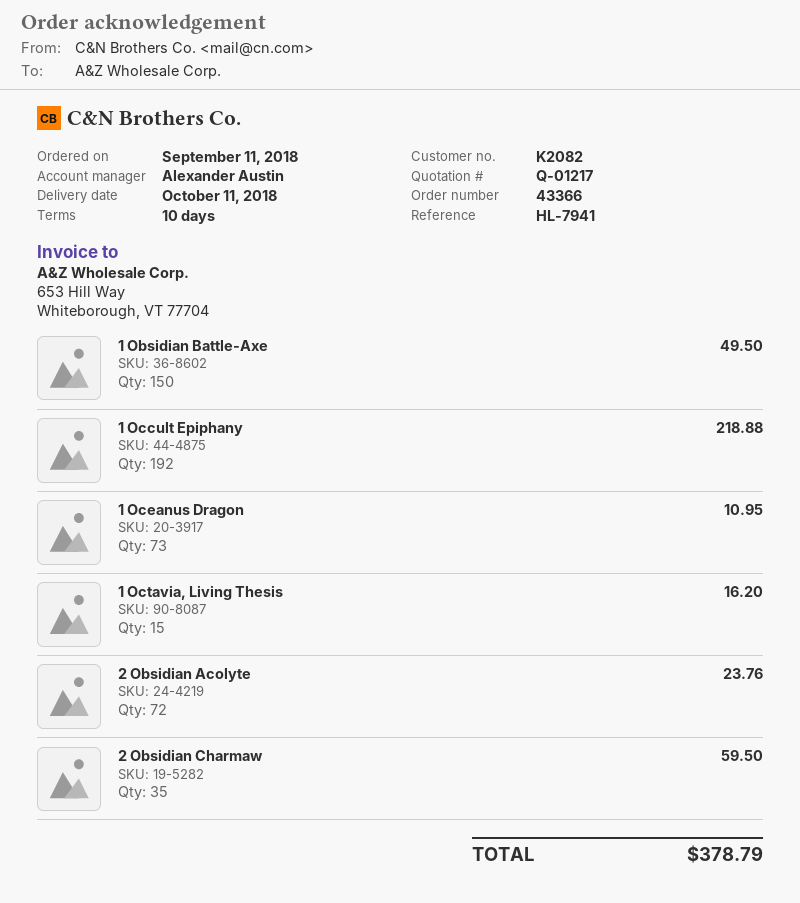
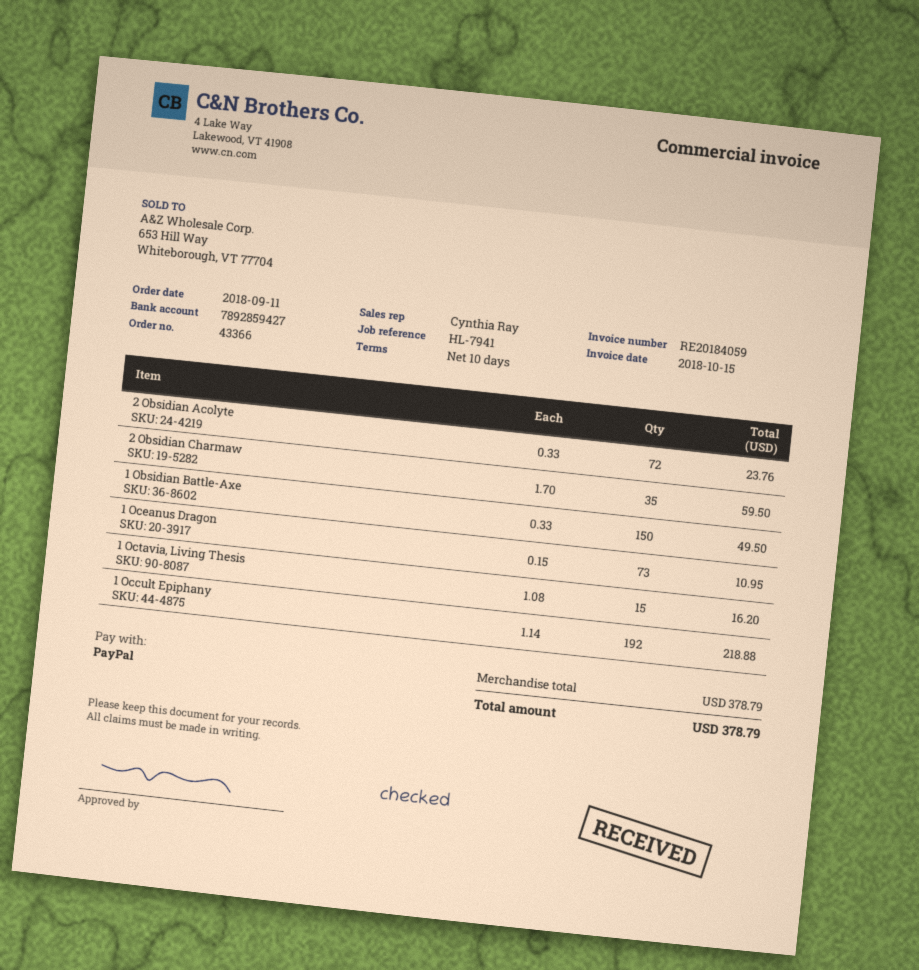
sales rep: Alexander Austin -> Cynthia Ray

